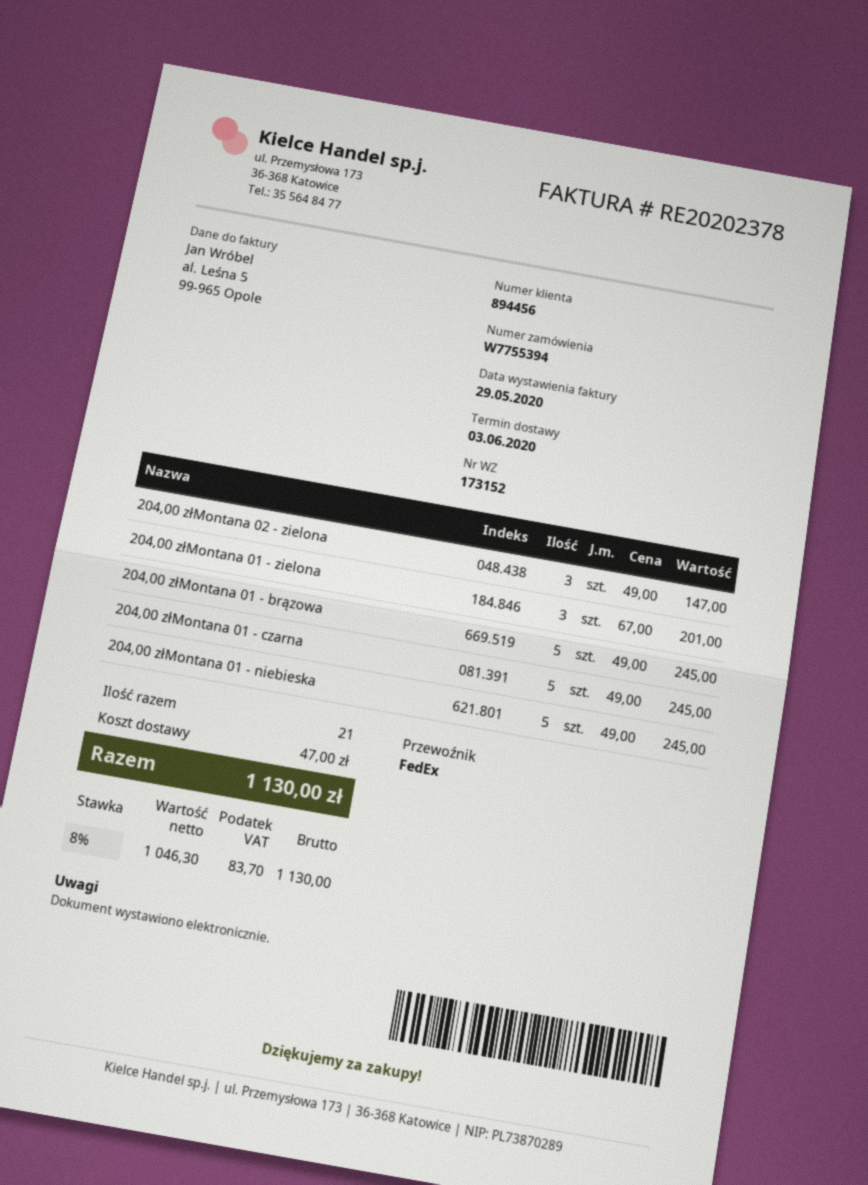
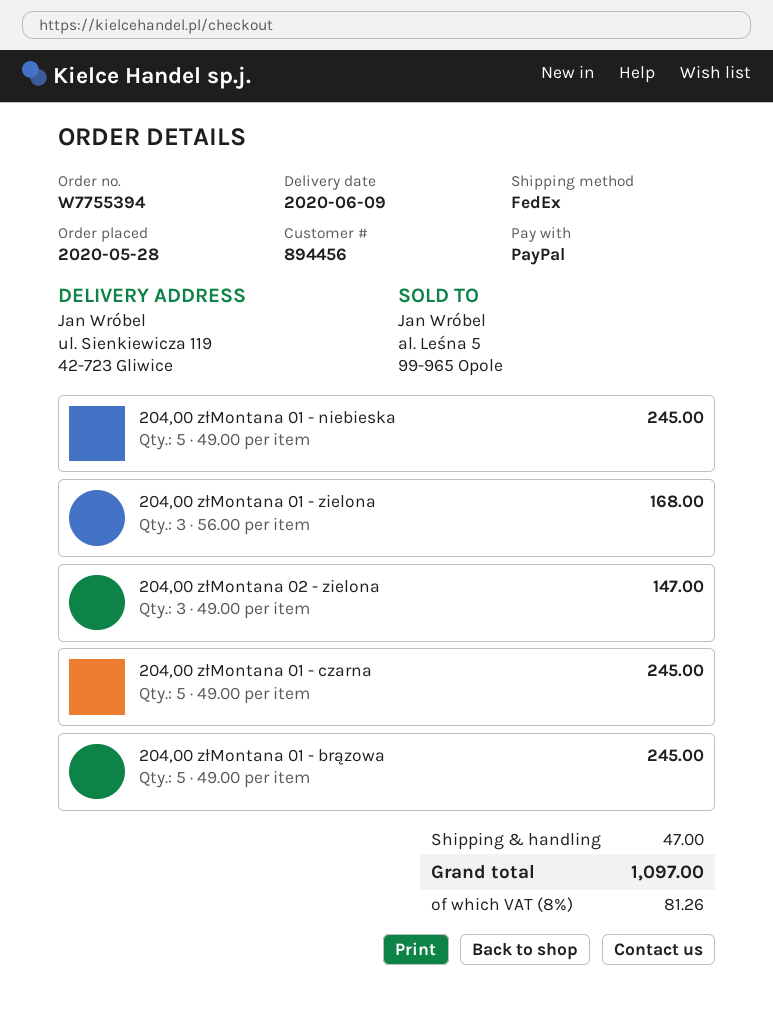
delivery date: 2020-06-03 -> 2020-06-09
204,00 złMontana 01 - zielona: 3 x 67.00 = 201.00 -> 3 x 56.00 = 168.00
tax: 8% = 83.70 -> 8% = 81.26
total: 1130.00 -> 1097.00

